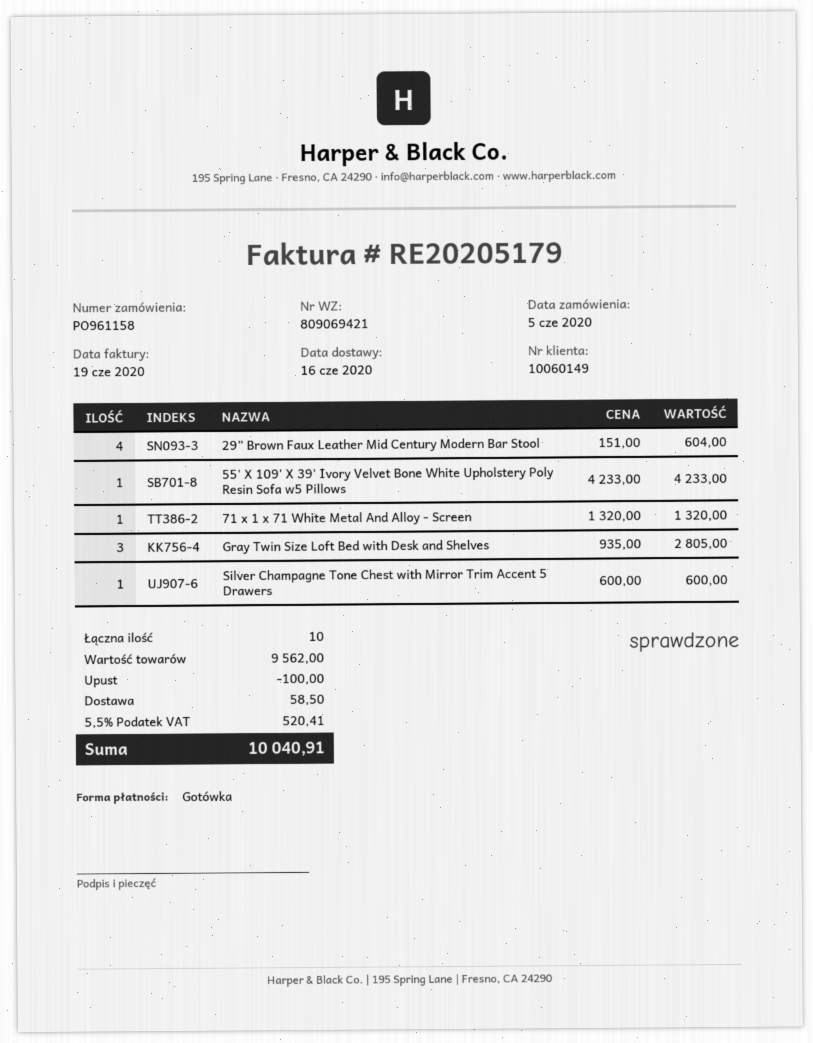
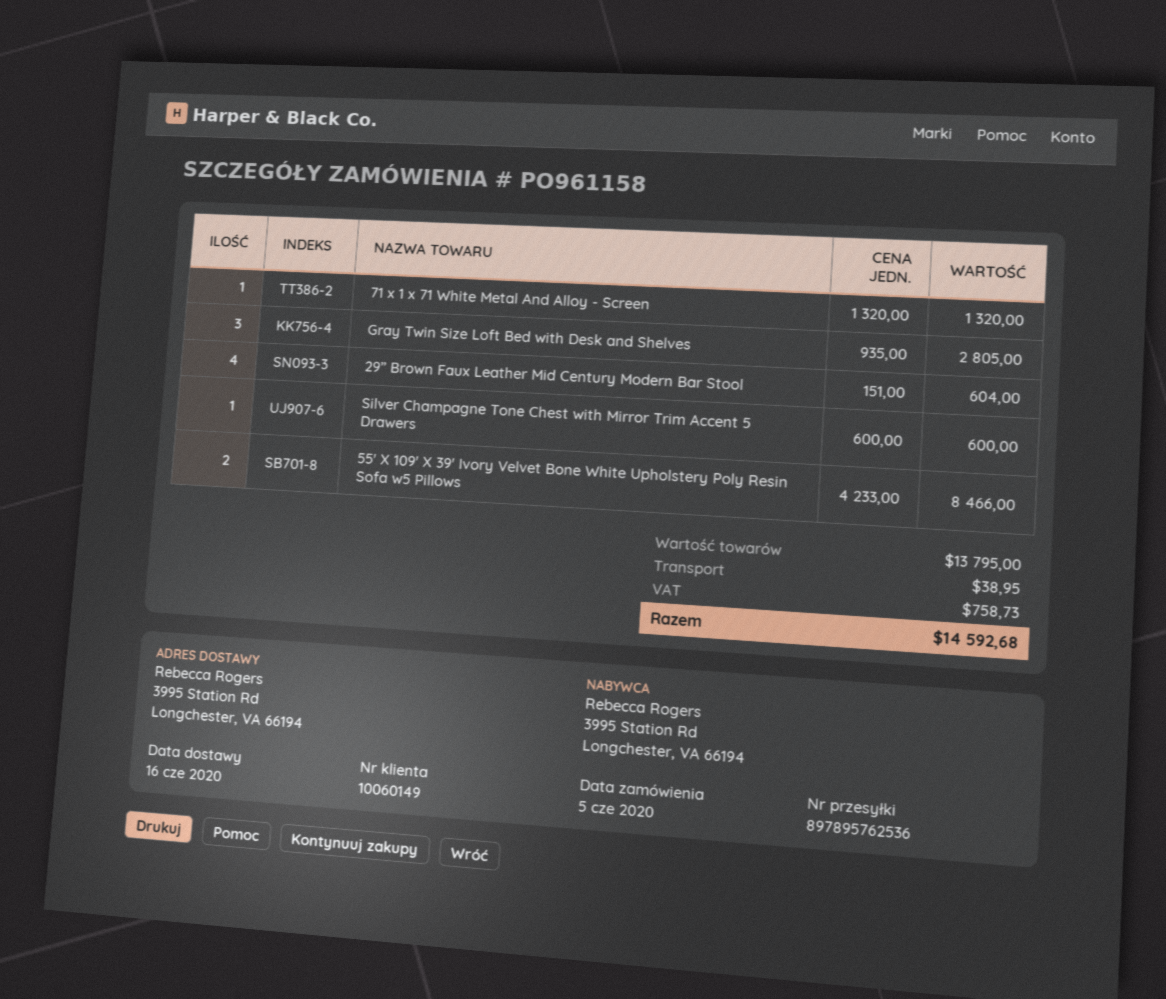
55' X 109' X 39' Ivory Velvet Bone White Upholstery Poly Resin Sofa w5 Pillows: 1 x 4233.00 = 4233.00 -> 2 x 4233.00 = 8466.00
subtotal: 9562.00 -> 13795.00
discount: 100.00 -> none
shipping: 58.50 -> 38.95
tax: 520.41 -> 758.73
total: 10040.91 -> 14592.68

